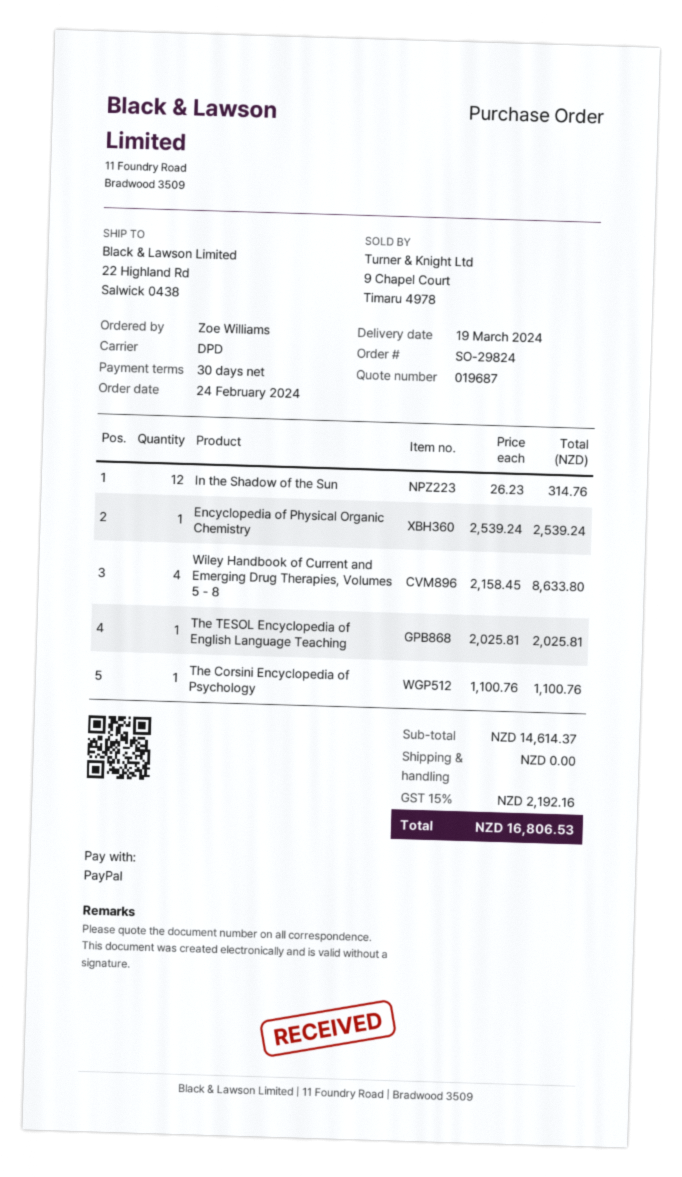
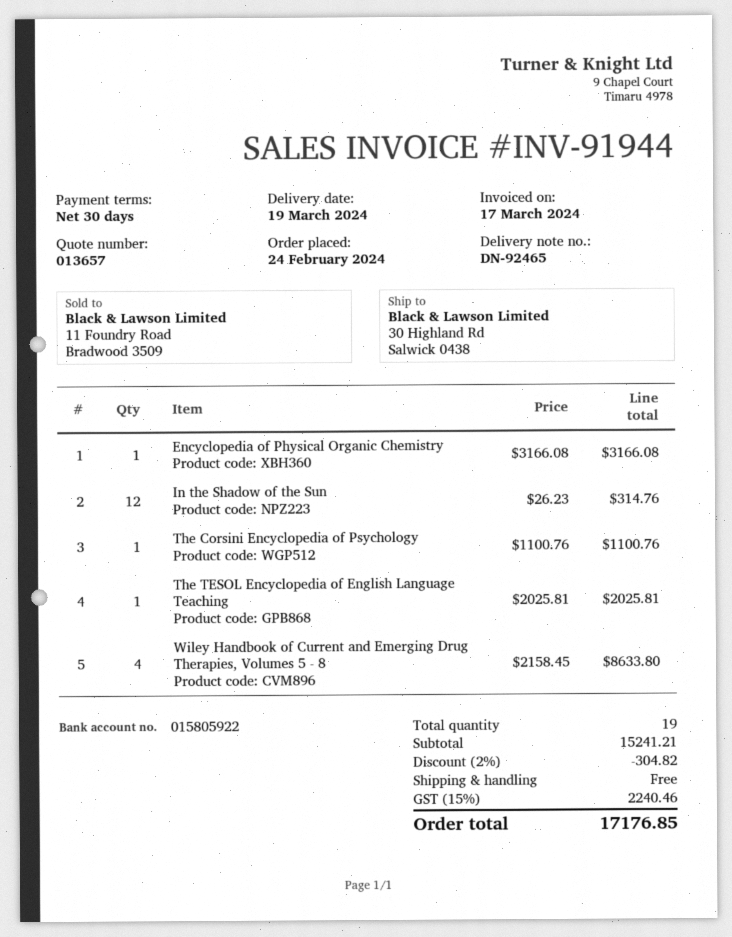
quote number: 019687 -> 013657
ship to: 22 Highland Rd, Salwick 0438 -> 30 Highland Rd, Salwick 0438
Encyclopedia of Physical Organic Chemistry: 1 x 2539.24 = 2539.24 -> 1 x 3166.08 = 3166.08
subtotal: 14614.37 -> 15241.21
discount: none -> 2% = 304.82
tax: 15% = 2192.16 -> 15% = 2240.46
total: 16806.53 -> 17176.85

